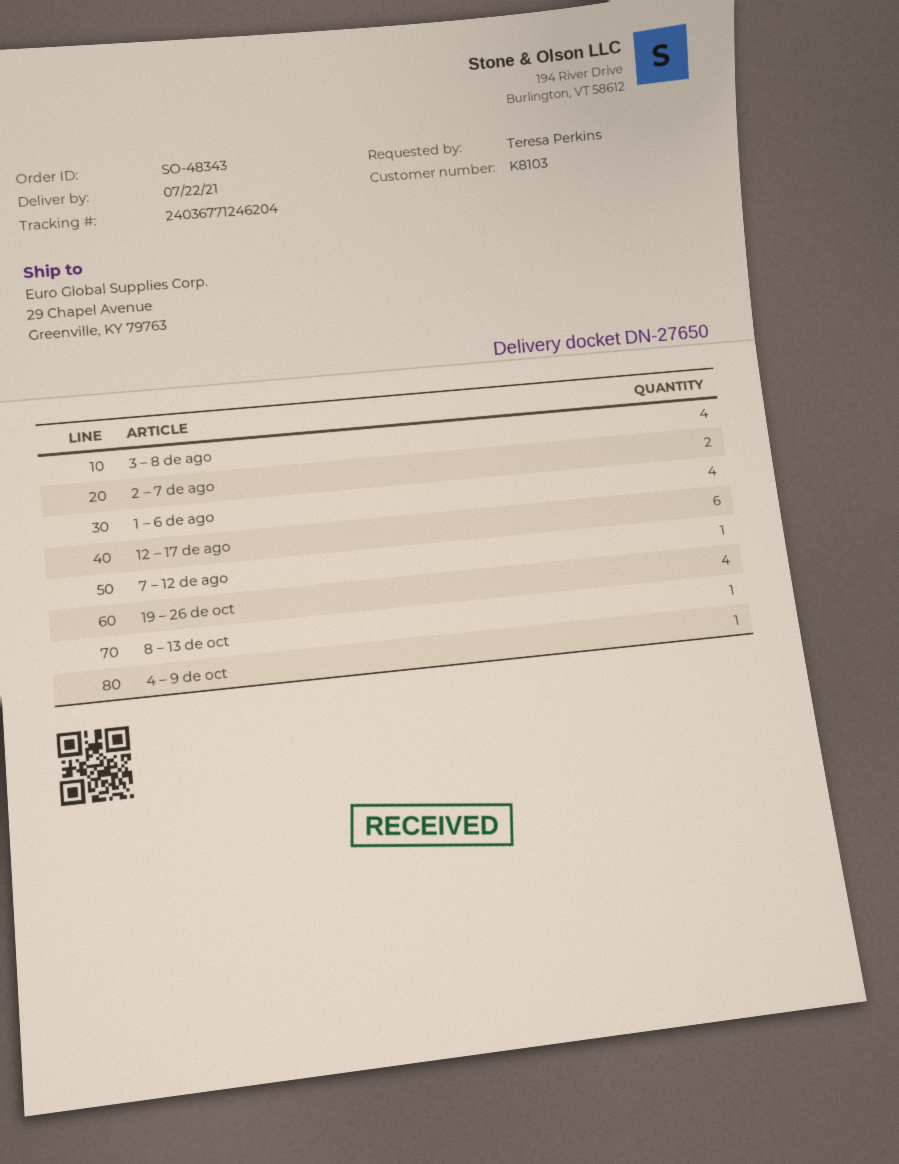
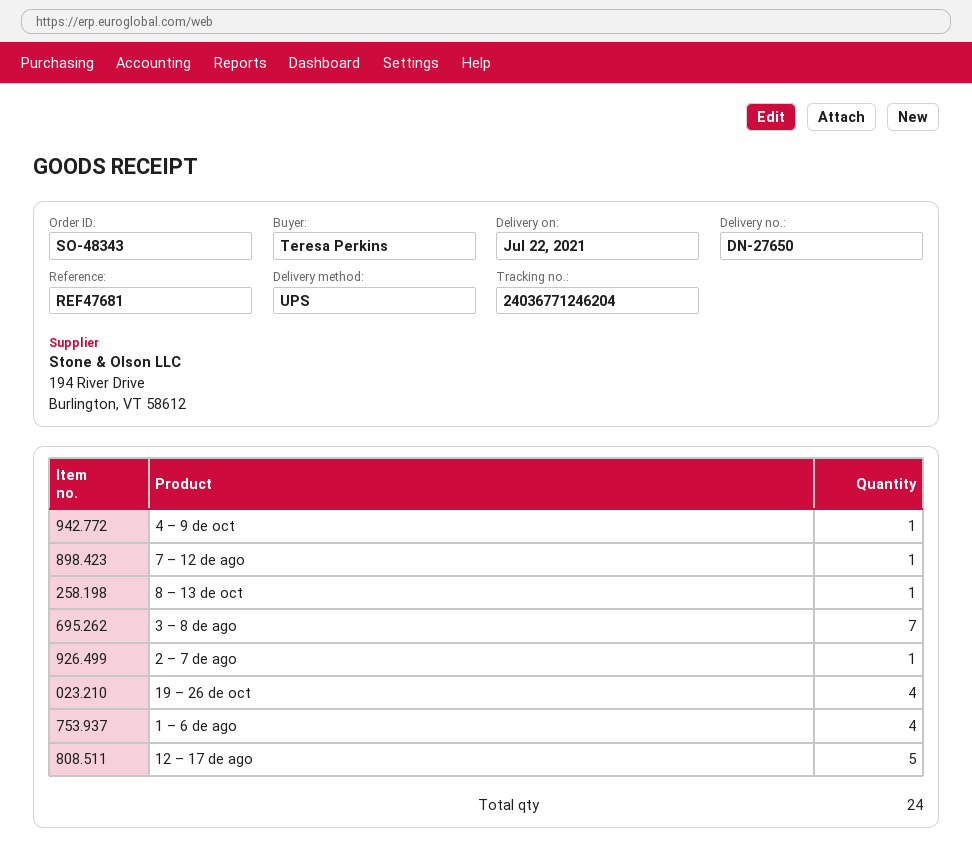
3 – 8 de ago: 4 -> 7
2 – 7 de ago: 2 -> 1
12 – 17 de ago: 6 -> 5

